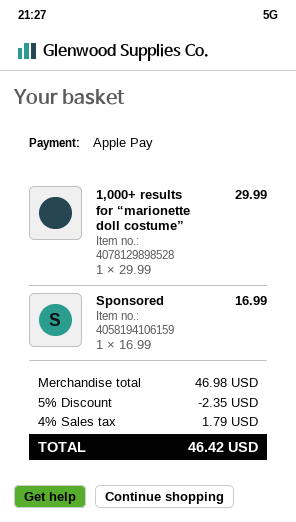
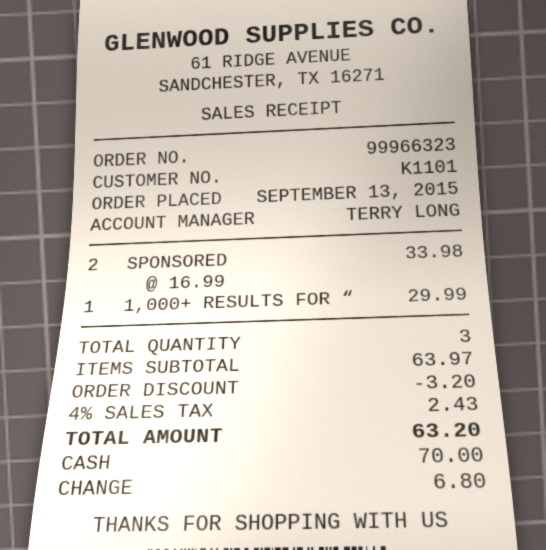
payment method: Apple Pay -> cash
Sponsored: 1 x 16.99 = 16.99 -> 2 x 16.99 = 33.98
subtotal: 46.98 -> 63.97
discount: 2.35 -> 3.20
tax: 4% = 1.79 -> 4% = 2.43
total: 46.42 -> 63.20

